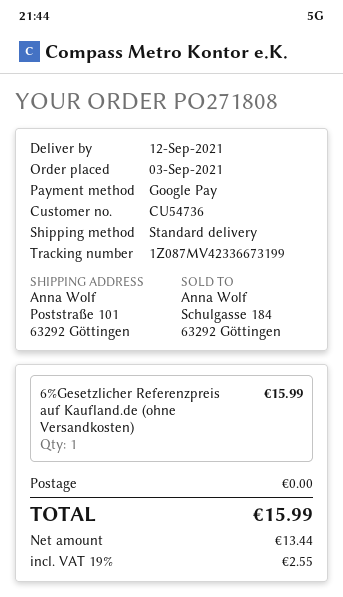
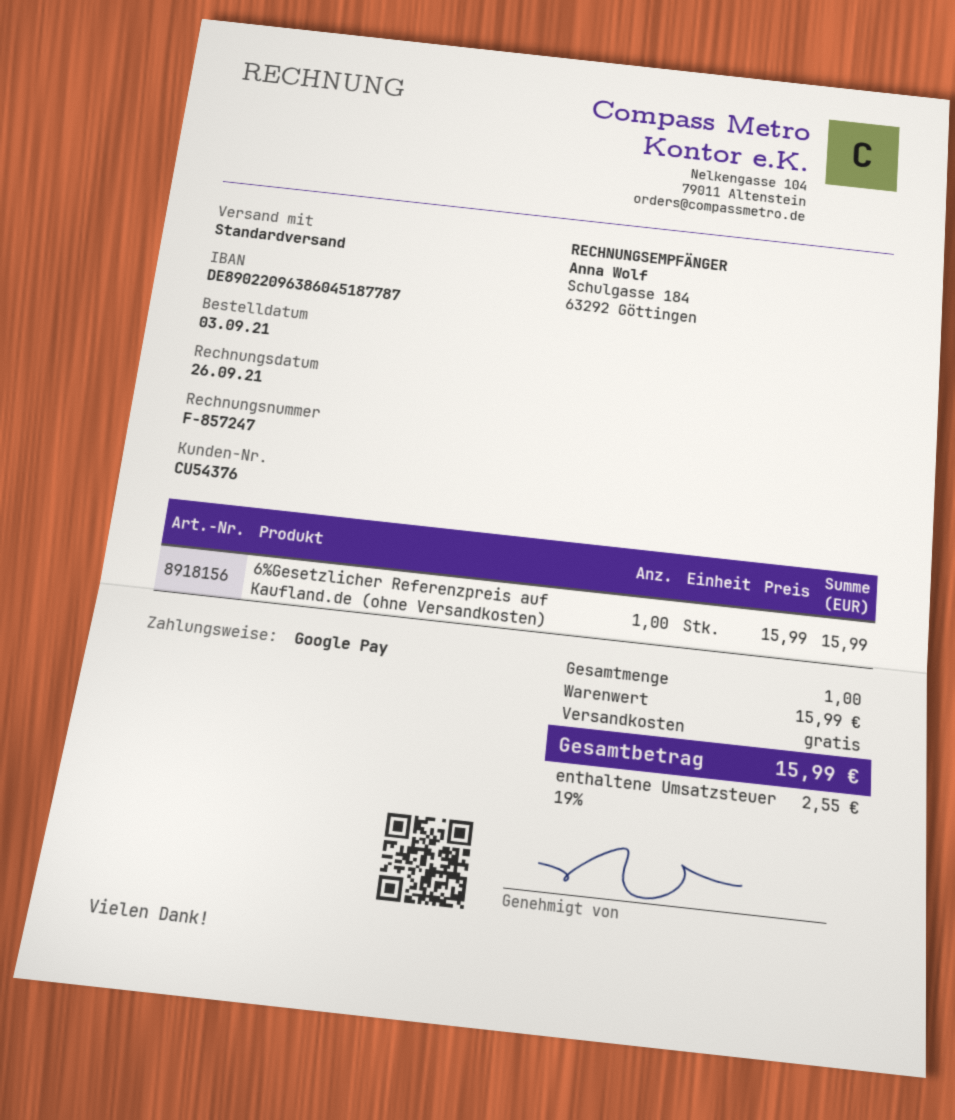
customer number: CU54736 -> CU54376

